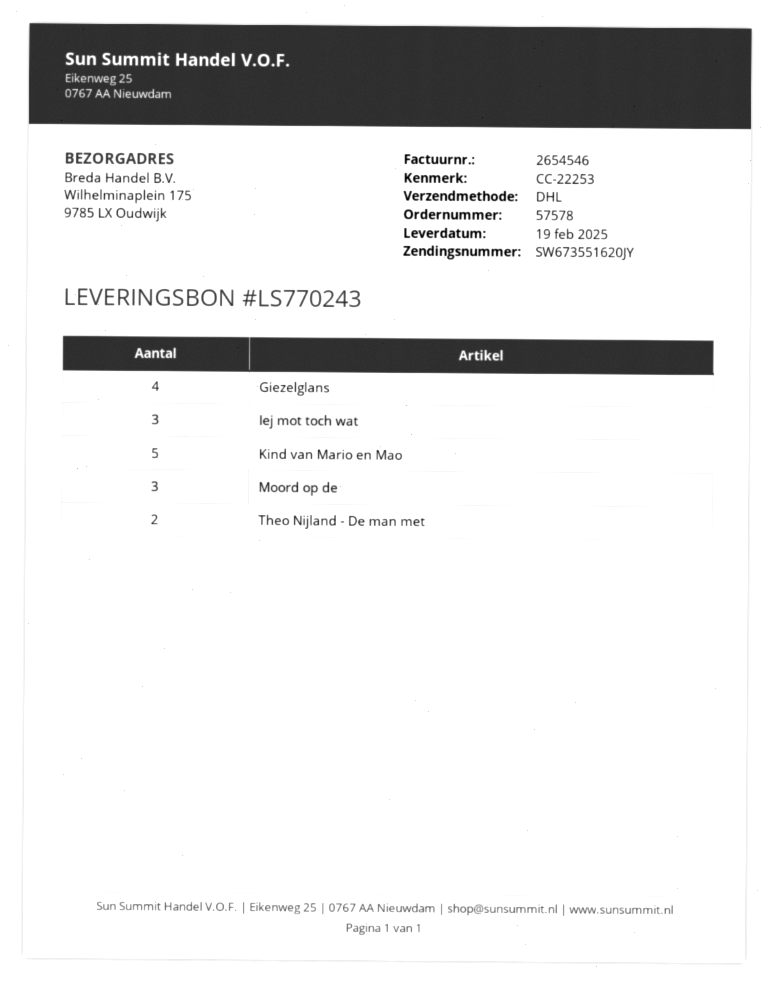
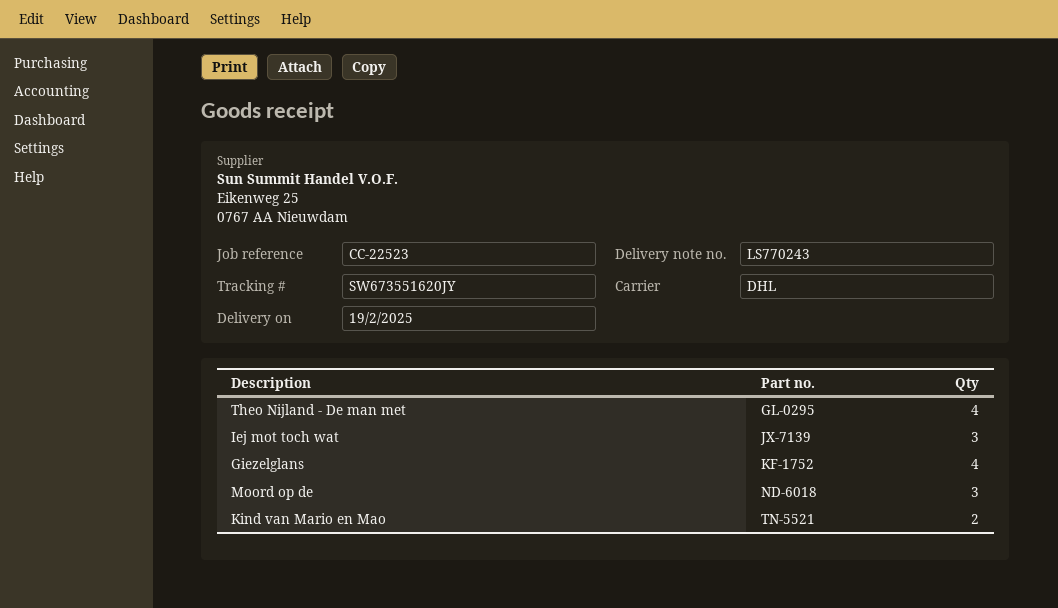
reference: CC-22253 -> CC-22523
Kind van Mario en Mao: 5 -> 2
Theo Nijland - De man met: 2 -> 4

